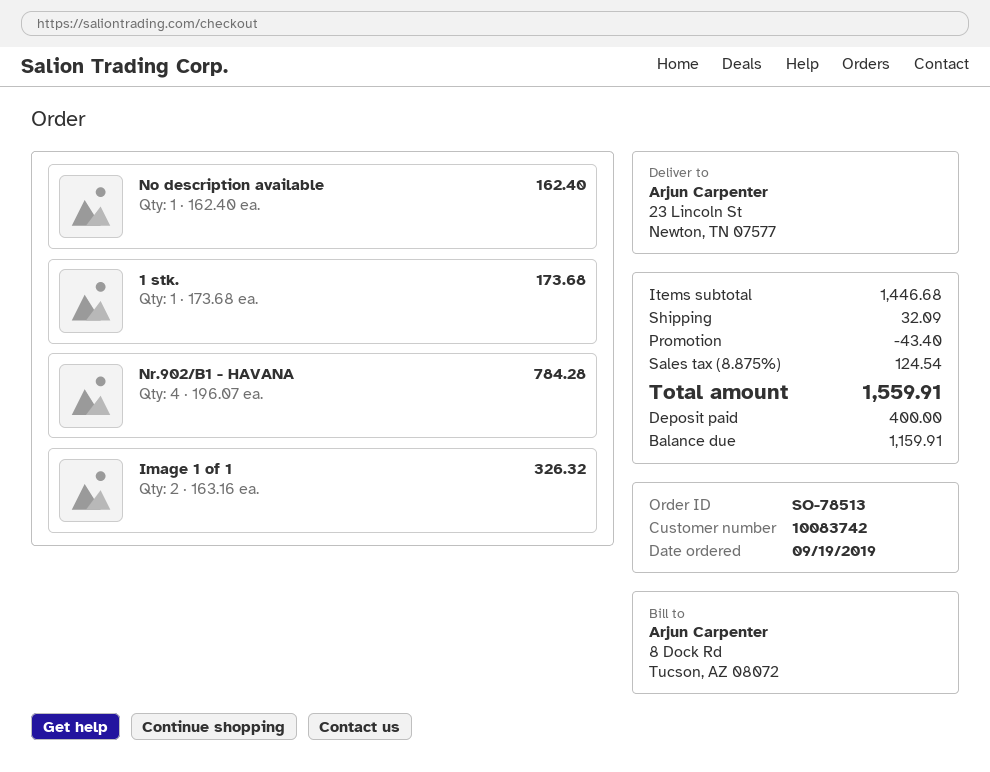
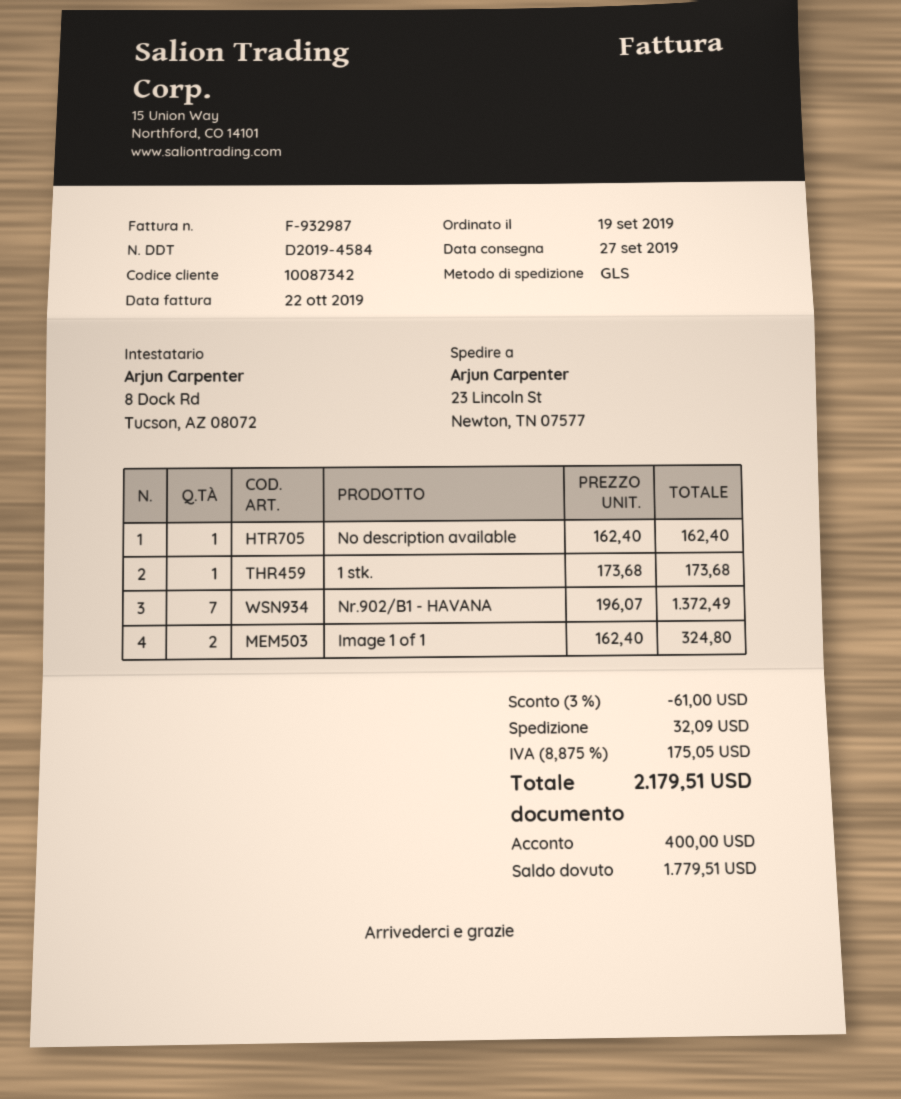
customer number: 10083742 -> 10087342
Nr.902/B1 - HAVANA: 4 x 196.07 = 784.28 -> 7 x 196.07 = 1372.49
Image 1 of 1: 2 x 163.16 = 326.32 -> 2 x 162.40 = 324.80
discount: 43.40 -> 61.00
tax: 8.875% = 124.54 -> 8.875% = 175.05
total: 1559.91 -> 2179.51
balance: 1159.91 -> 1779.51

